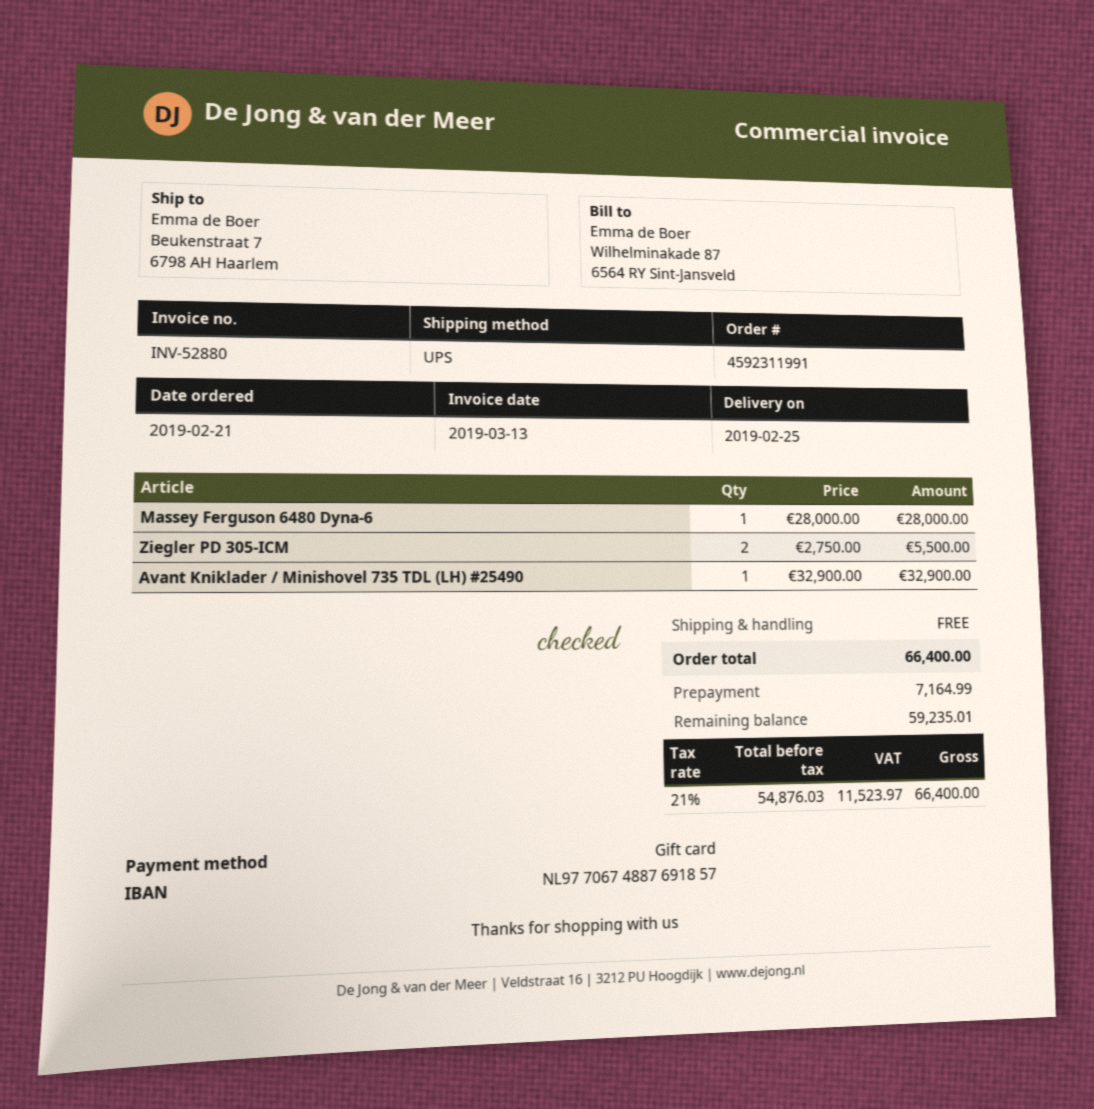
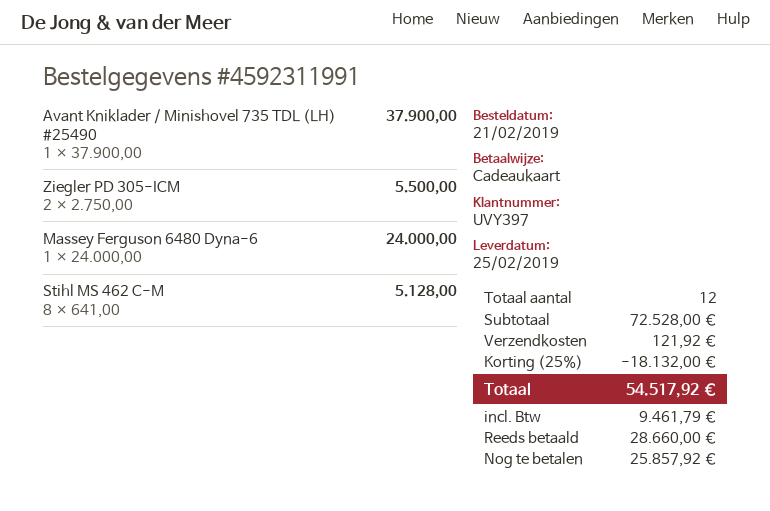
Massey Ferguson 6480 Dyna-6: 1 x 28000.00 = 28000.00 -> 1 x 24000.00 = 24000.00
Avant Kniklader / Minishovel 735 TDL (LH) #25490: 1 x 32900.00 = 32900.00 -> 1 x 37900.00 = 37900.00
Stihl MS 462 C-M: none -> 8 x 641.00 = 5128.00
discount: none -> 25% = 18132.00
shipping: 0.00 -> 121.92
tax: 11523.97 -> 9461.79
total: 66400.00 -> 54517.92
deposit: 7164.99 -> 28660.00
balance: 59235.01 -> 25857.92

